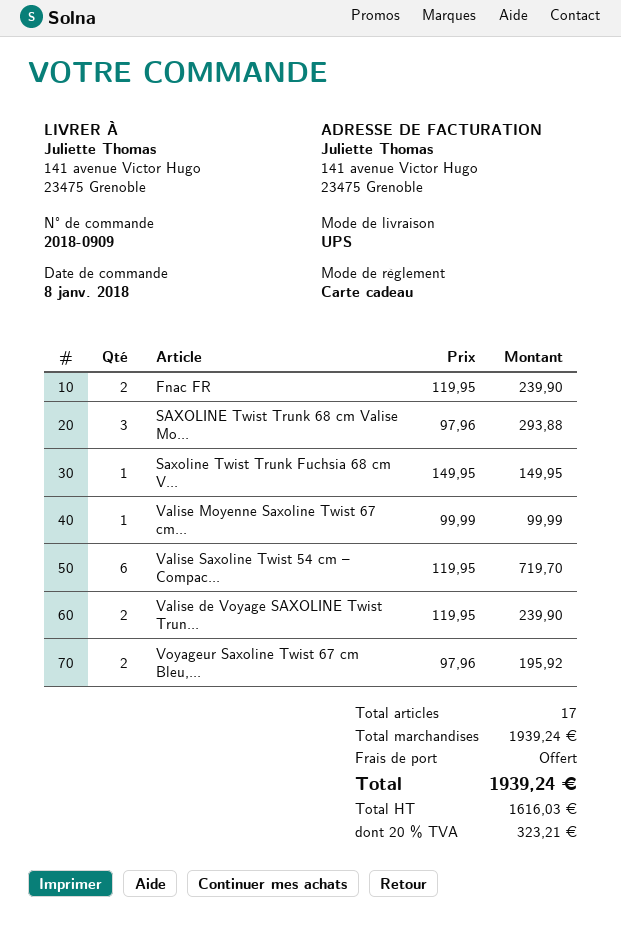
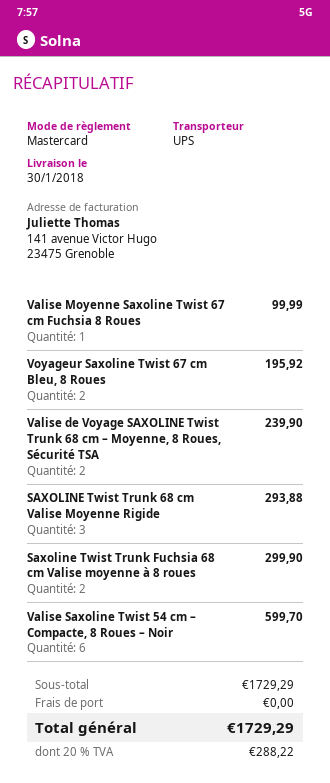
payment method: gift card -> Mastercard
Fnac FR: 2 for 239.90 -> none
Saxoline Twist Trunk Fuchsia 68 cm V...: 1 for 149.95 -> 2 for 299.90
Valise Saxoline Twist 54 cm – Compac...: 6 for 719.70 -> 6 for 599.70
subtotal: 1939.24 -> 1729.29
tax: 20% = 323.21 -> 20% = 288.22
total: 1939.24 -> 1729.29

